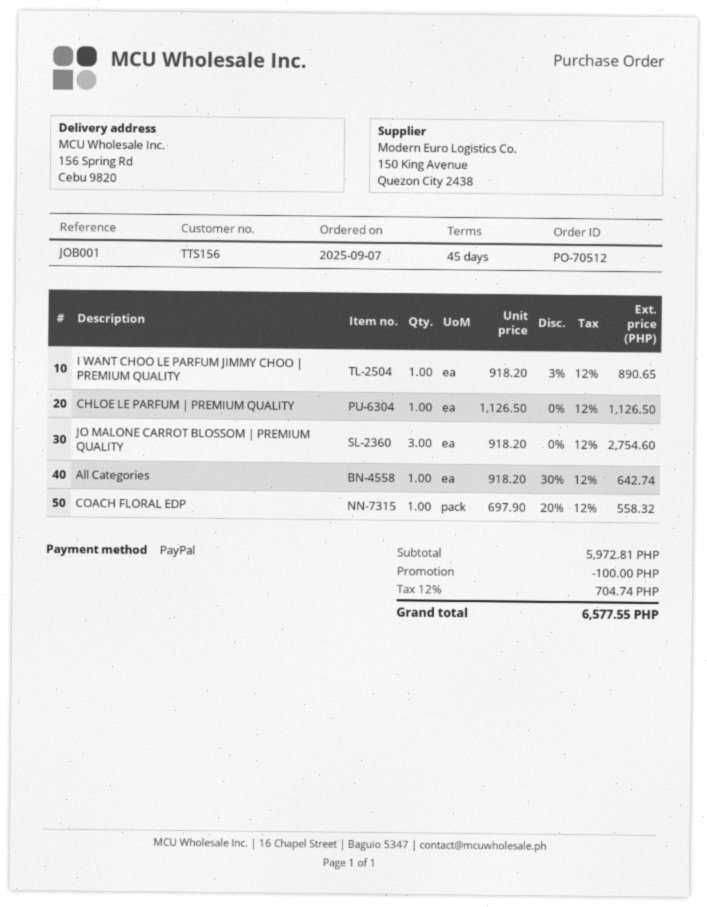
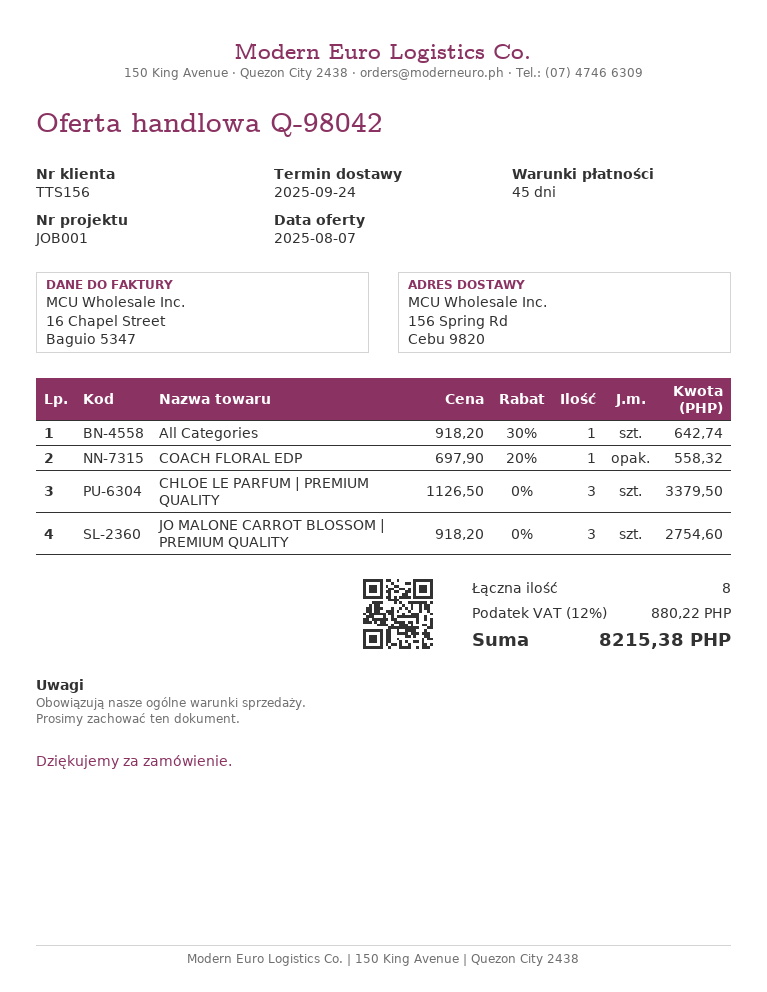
I WANT CHOO LE PARFUM JIMMY CHOO | PREMIUM QUALITY: 1 x 918.20 - 3% = 890.65 -> none
CHLOE LE PARFUM | PREMIUM QUALITY: 1 x 1126.50 = 1126.50 -> 3 x 1126.50 = 3379.50
discount: 100.00 -> none
tax: 12% = 704.74 -> 12% = 880.22
total: 6577.55 -> 8215.38

